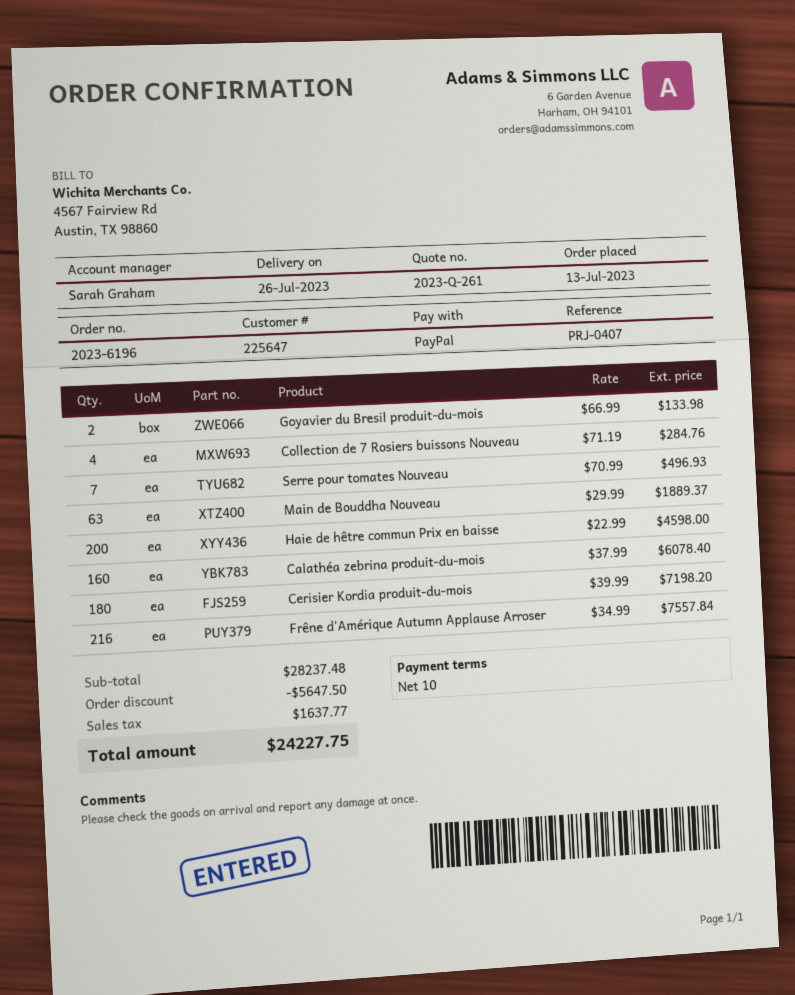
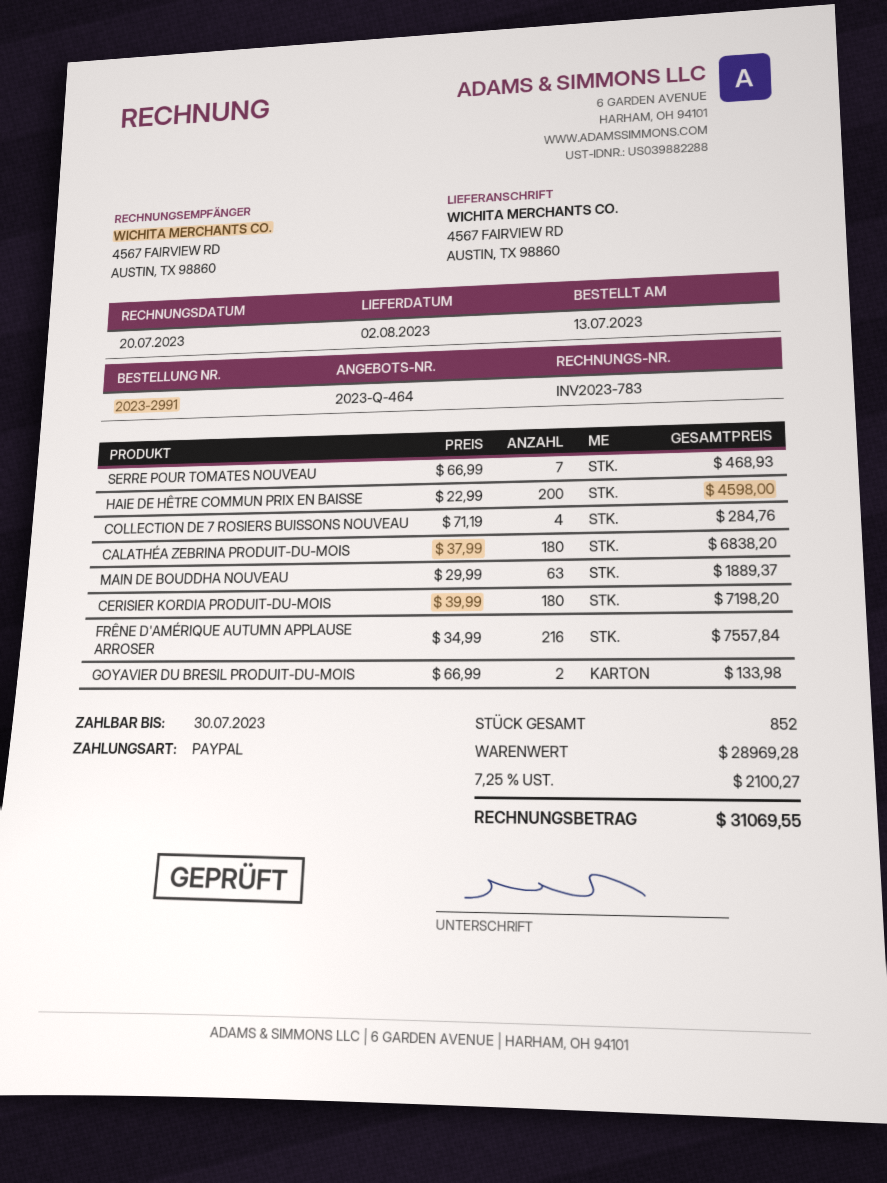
quote number: 2023-Q-261 -> 2023-Q-464
order number: 2023-6196 -> 2023-2991
delivery date: 2023-07-26 -> 2023-08-02
Serre pour tomates Nouveau: 7 x 70.99 = 496.93 -> 7 x 66.99 = 468.93
Calathéa zebrina produit-du-mois: 160 x 37.99 = 6078.40 -> 180 x 37.99 = 6838.20
subtotal: 28237.48 -> 28969.28
discount: 5647.50 -> none
tax: 1637.77 -> 2100.27
total: 24227.75 -> 31069.55

